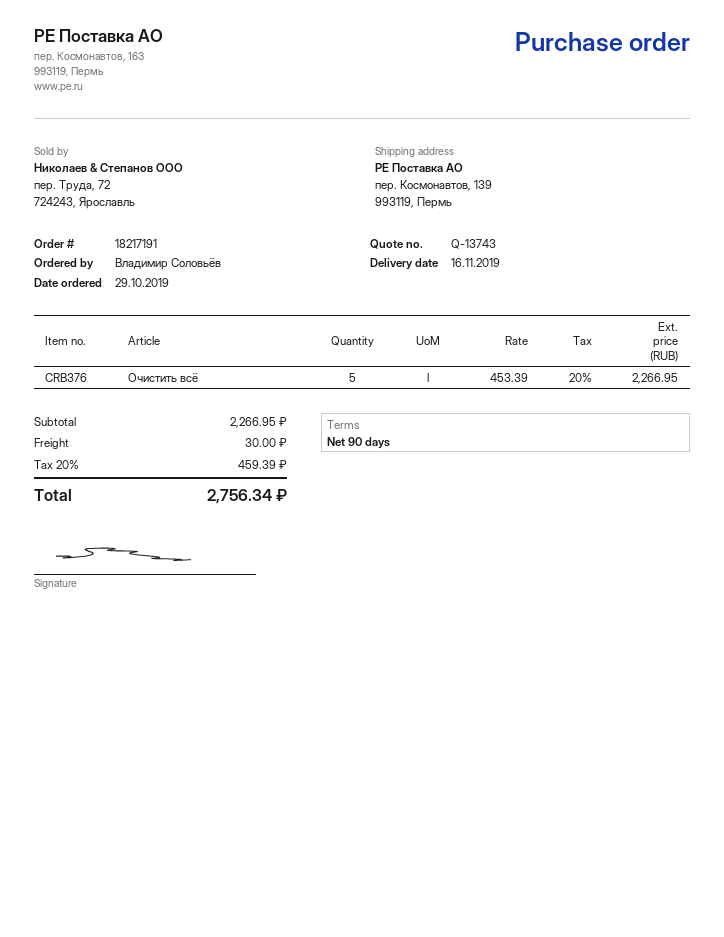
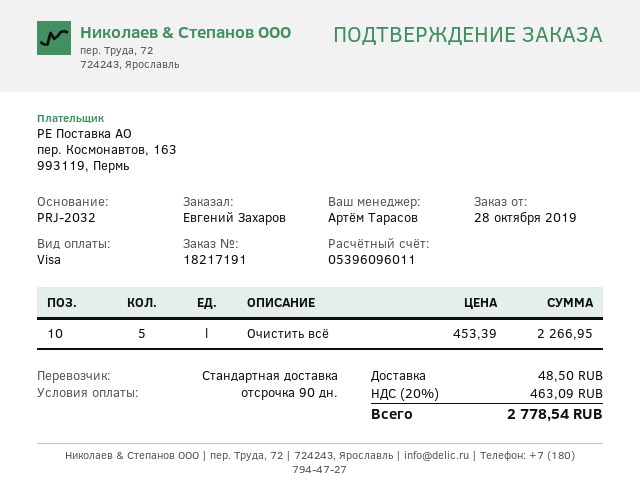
order date: 2019-10-29 -> 2019-10-28
ordered by: Владимир Соловьёв -> Евгений Захаров
shipping: 30.00 -> 48.50
tax: 20% = 459.39 -> 20% = 463.09
total: 2756.34 -> 2778.54

